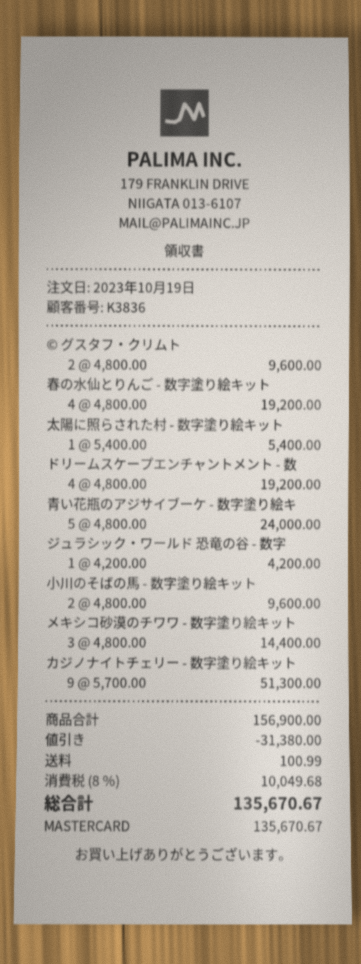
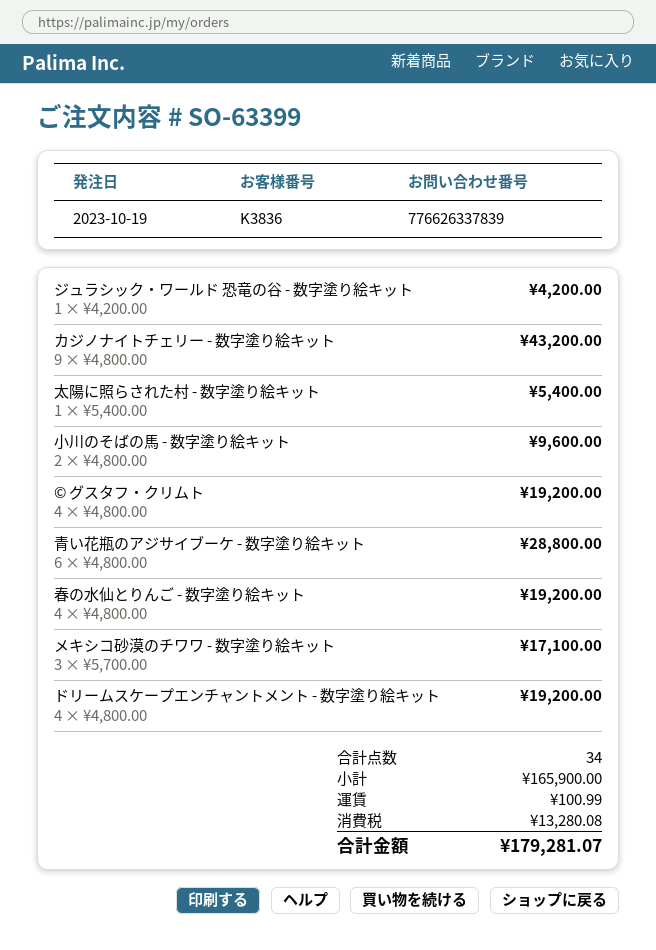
© グスタフ・クリムト: 2 x 4800.00 = 9600.00 -> 4 x 4800.00 = 19200.00
青い花瓶のアジサイブーケ - 数字塗り絵キ: 5 x 4800.00 = 24000.00 -> 6 x 4800.00 = 28800.00
メキシコ砂漠のチワワ - 数字塗り絵キット: 3 x 4800.00 = 14400.00 -> 3 x 5700.00 = 17100.00
カジノナイトチェリー - 数字塗り絵キット: 9 x 5700.00 = 51300.00 -> 9 x 4800.00 = 43200.00
subtotal: 156900.00 -> 165900.00
discount: 31380.00 -> none
tax: 10049.68 -> 13280.08
total: 135670.67 -> 179281.07

